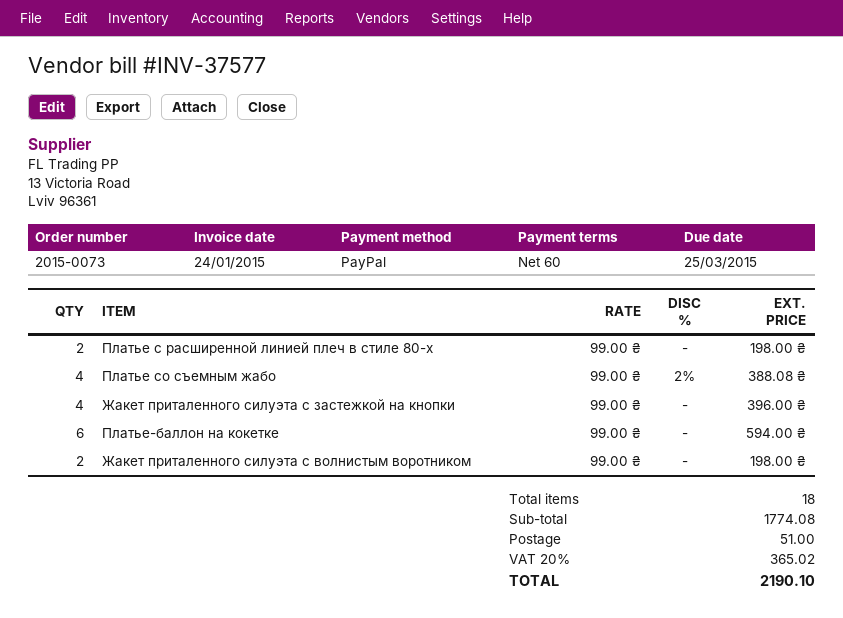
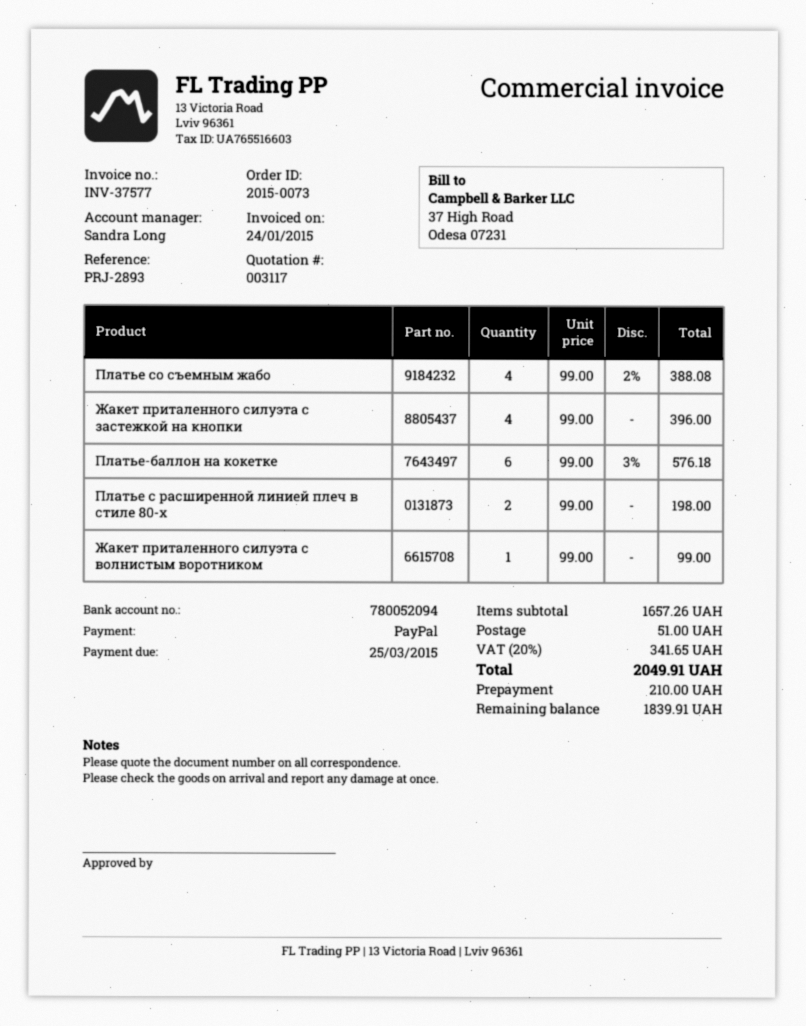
Платье-баллон на кокетке: 6 x 99.00 = 594.00 -> 6 x 99.00 - 3% = 576.18
Жакет приталенного силуэта с волнистым воротником: 2 x 99.00 = 198.00 -> 1 x 99.00 = 99.00
subtotal: 1774.08 -> 1657.26
tax: 20% = 365.02 -> 20% = 341.65
total: 2190.10 -> 2049.91

